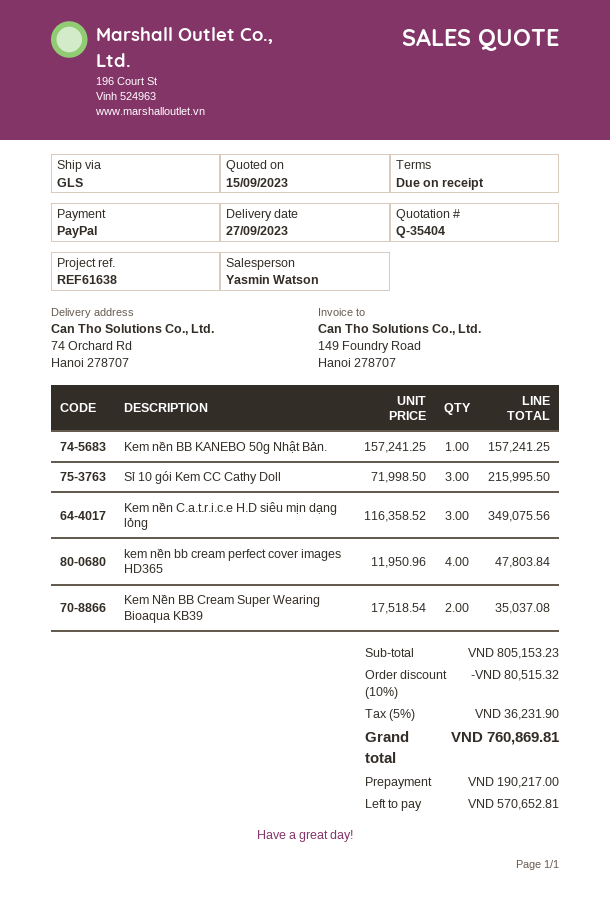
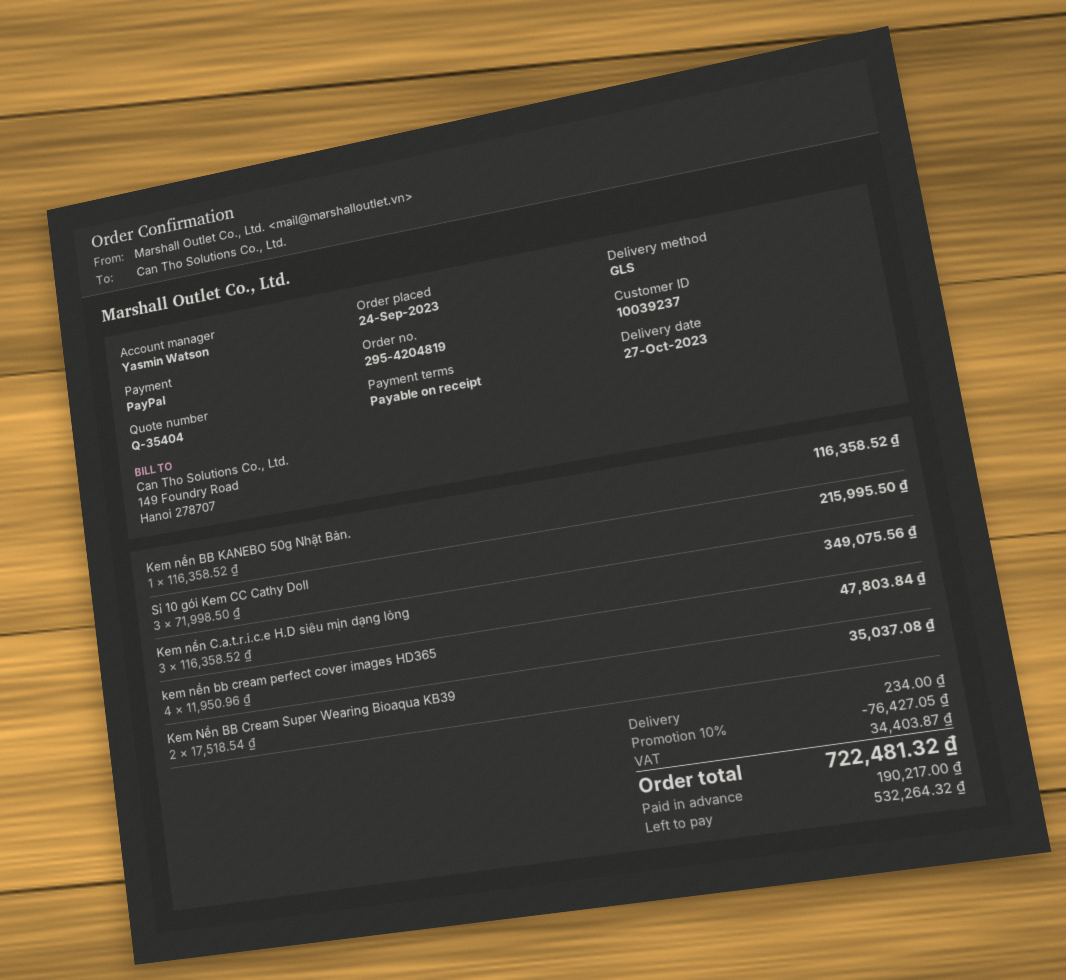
delivery date: 2023-09-27 -> 2023-10-27
Kem nền BB KANEBO 50g Nhật Bản.: 1 x 157241.25 = 157241.25 -> 1 x 116358.52 = 116358.52
discount: 10% = 80515.32 -> 10% = 76427.05
shipping: none -> 234.00
tax: 36231.90 -> 34403.87
total: 760869.81 -> 722481.32
balance: 570652.81 -> 532264.32

